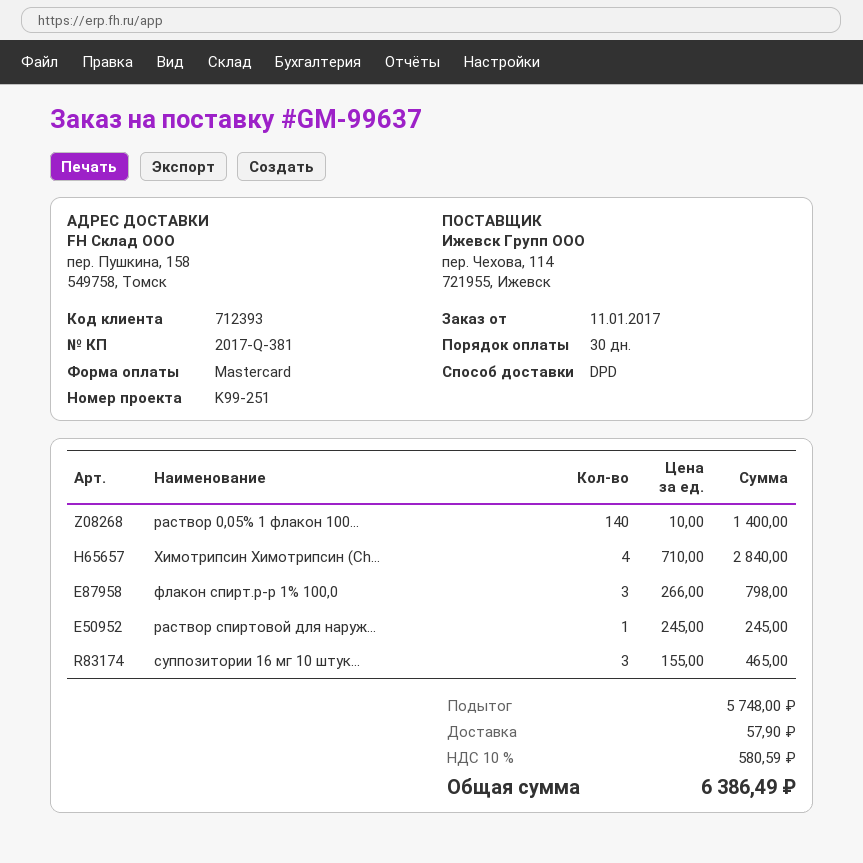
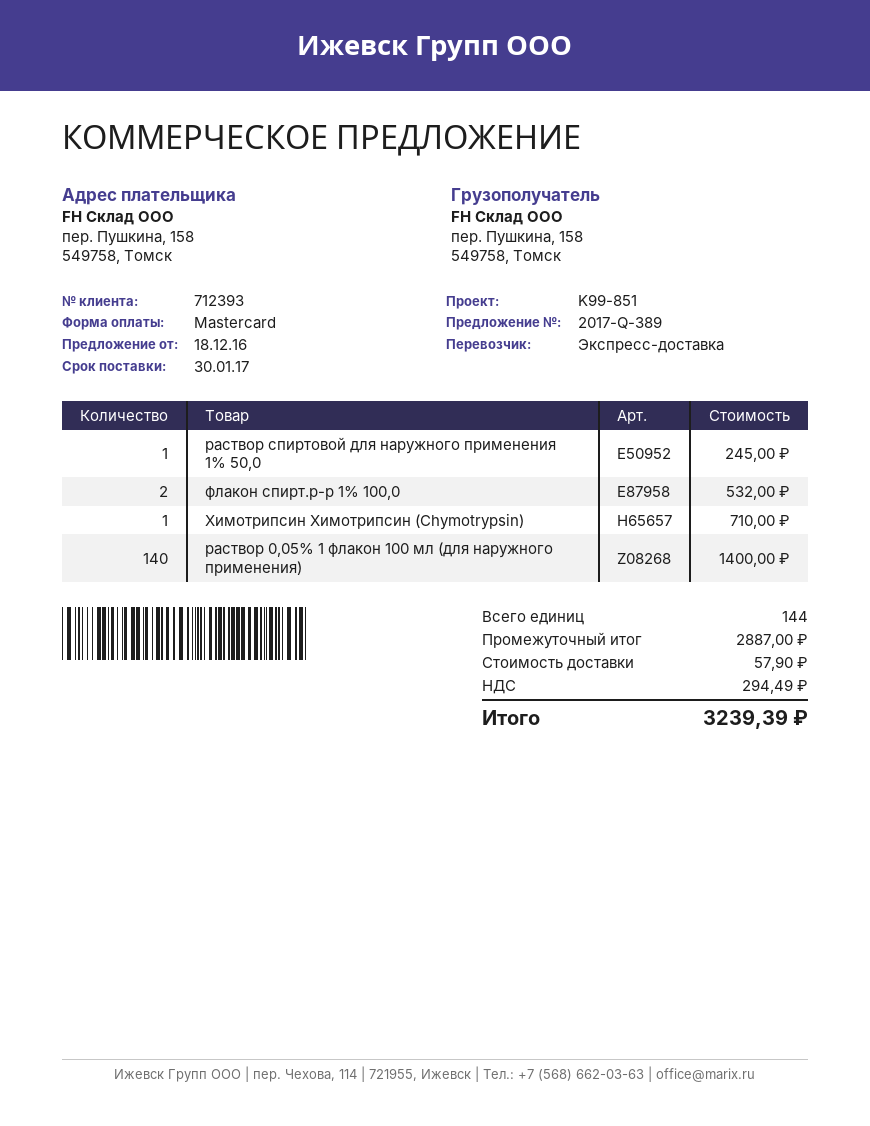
quote number: 2017-Q-381 -> 2017-Q-389
reference: K99-251 -> K99-851
shipping method: DPD -> express
Химотрипсин Химотрипсин (Ch...: 4 for 2840.00 -> 1 for 710.00
флакон спирт.р-р 1% 100,0: 3 for 798.00 -> 2 for 532.00
суппозитории 16 мг 10 штук...: 3 for 465.00 -> none
subtotal: 5748.00 -> 2887.00
tax: 580.59 -> 294.49
total: 6386.49 -> 3239.39

